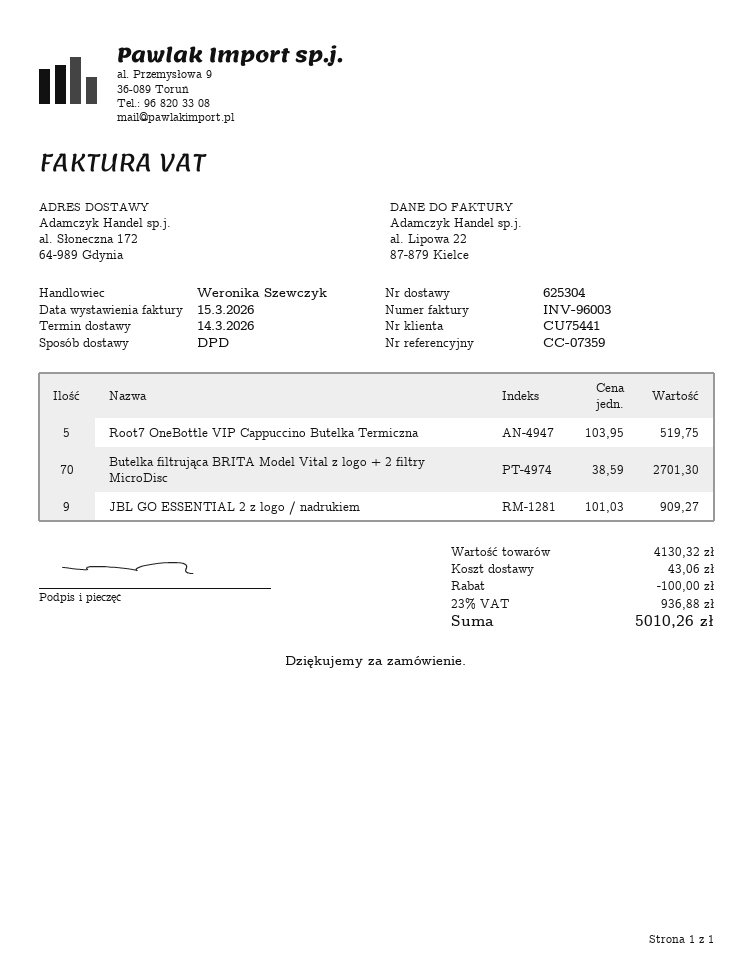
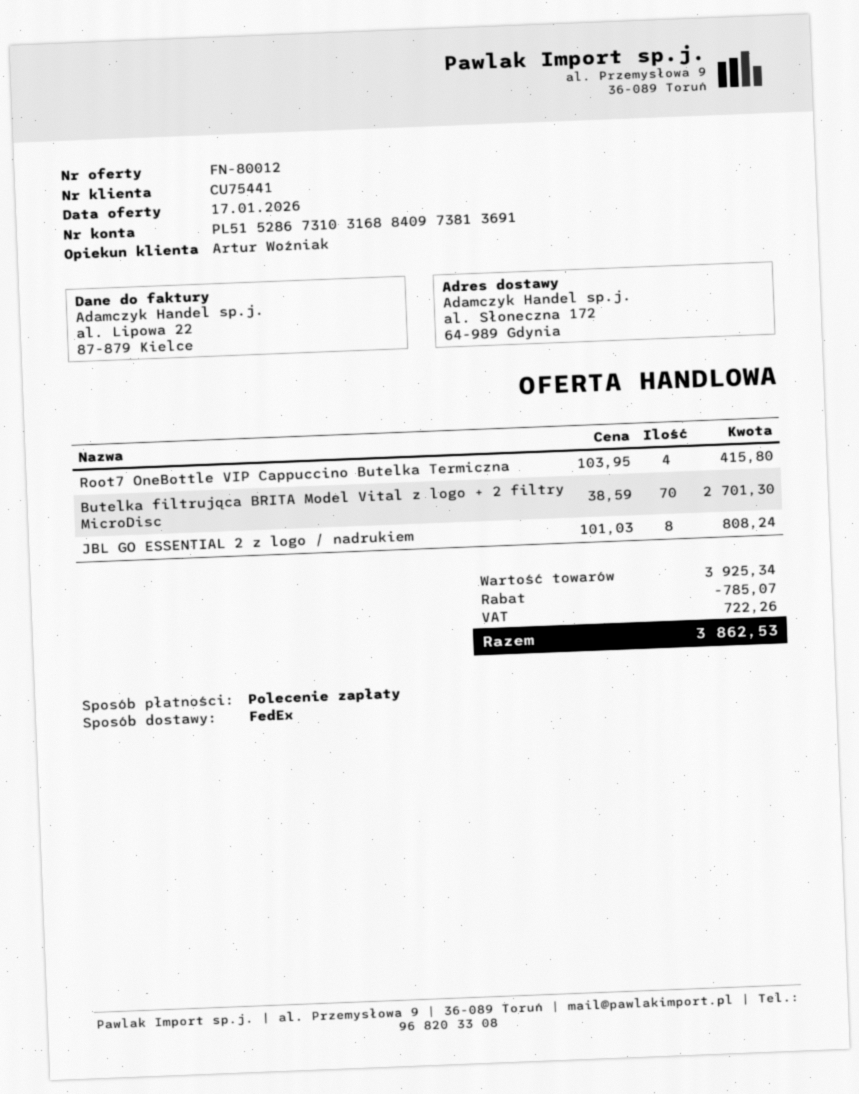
sales rep: Weronika Szewczyk -> Artur Woźniak
shipping method: DPD -> FedEx
Root7 OneBottle VIP Cappuccino Butelka Termiczna: 5 x 103.95 = 519.75 -> 4 x 103.95 = 415.80
JBL GO ESSENTIAL 2 z logo / nadrukiem: 9 x 101.03 = 909.27 -> 8 x 101.03 = 808.24
subtotal: 4130.32 -> 3925.34
discount: 100.00 -> 785.07
shipping: 43.06 -> none
tax: 936.88 -> 722.26
total: 5010.26 -> 3862.53

